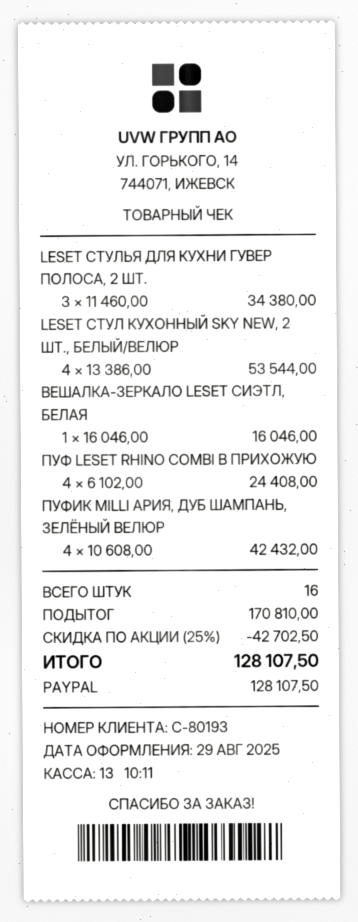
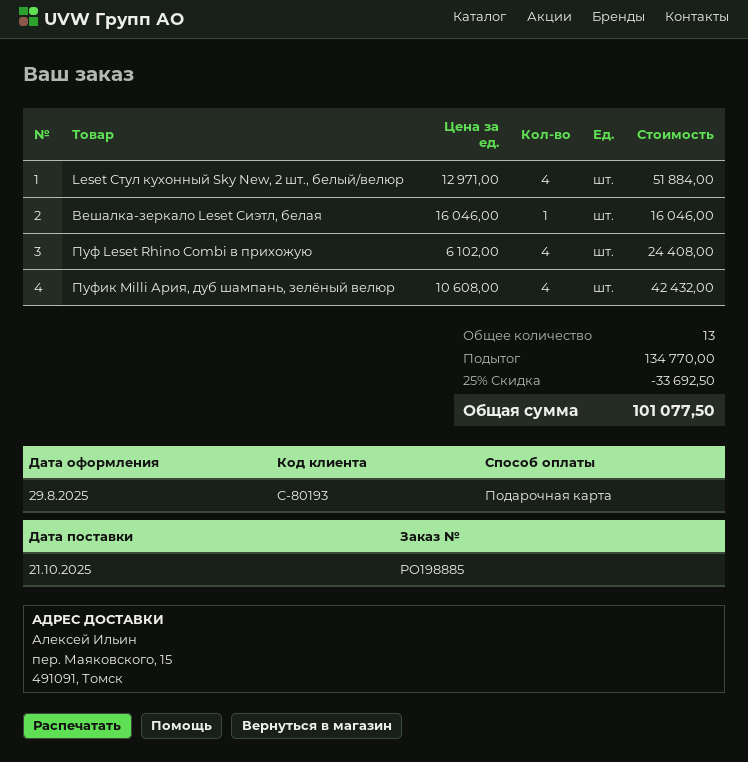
payment method: PayPal -> gift card
LESET СТУЛЬЯ ДЛЯ КУХНИ ГУВЕР ПОЛОСА, 2 ШТ.: 3 x 11460.00 = 34380.00 -> none
LESET СТУЛ КУХОННЫЙ SKY NEW, 2 ШТ., БЕЛЫЙ/ВЕЛЮР: 4 x 13386.00 = 53544.00 -> 4 x 12971.00 = 51884.00
total quantity: 16 -> 13
subtotal: 170810.00 -> 134770.00
discount: 25% = 42702.50 -> 25% = 33692.50
total: 128107.50 -> 101077.50

